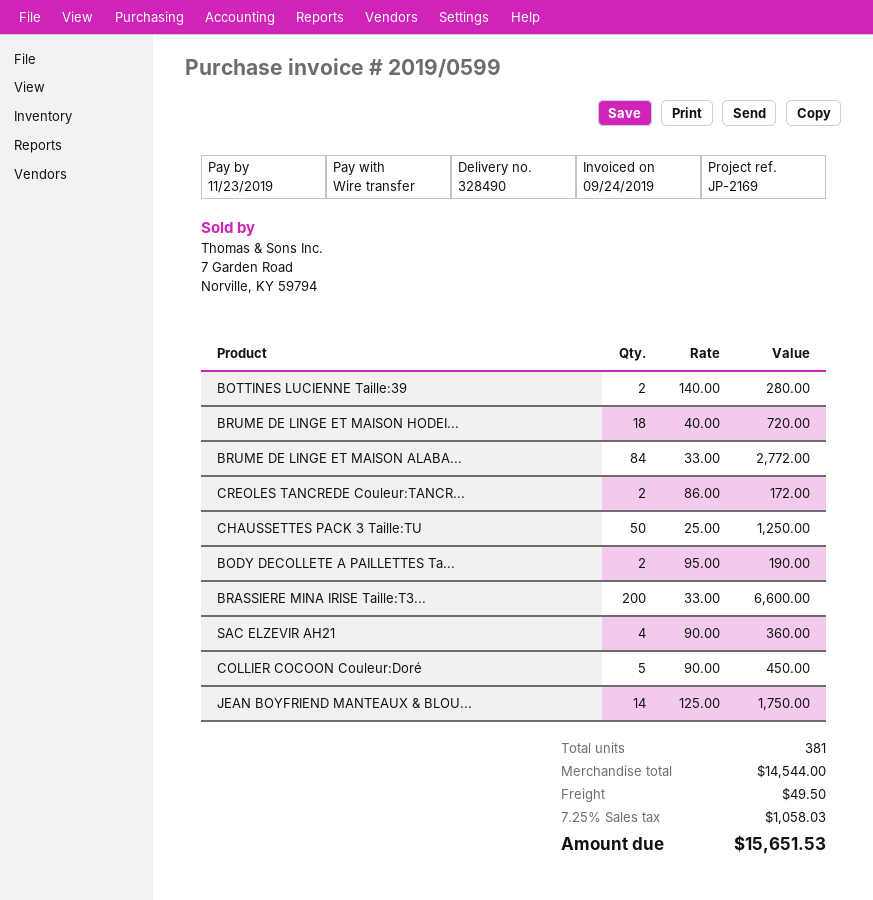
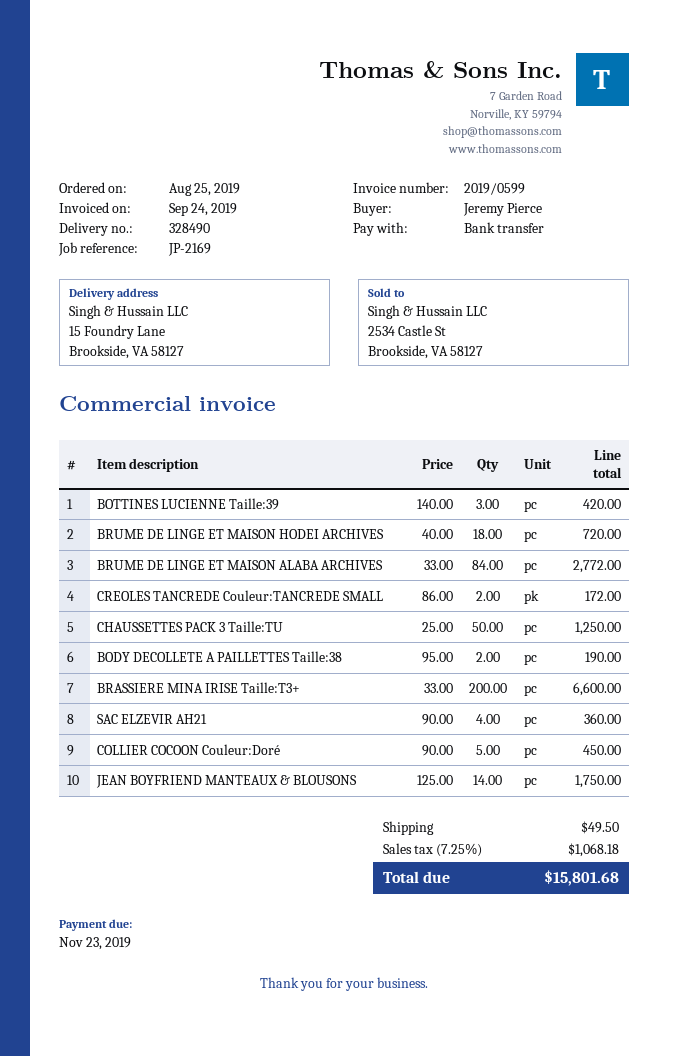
BOTTINES LUCIENNE Taille:39: 2 x 140.00 = 280.00 -> 3 x 140.00 = 420.00
tax: 7.25% = 1058.03 -> 7.25% = 1068.18
total: 15651.53 -> 15801.68

